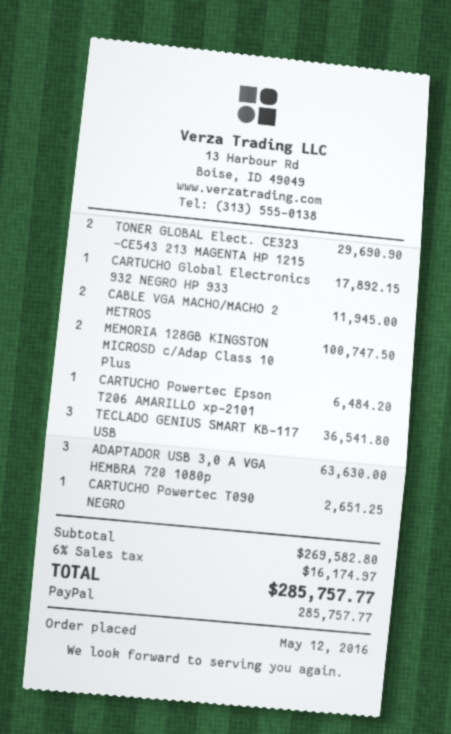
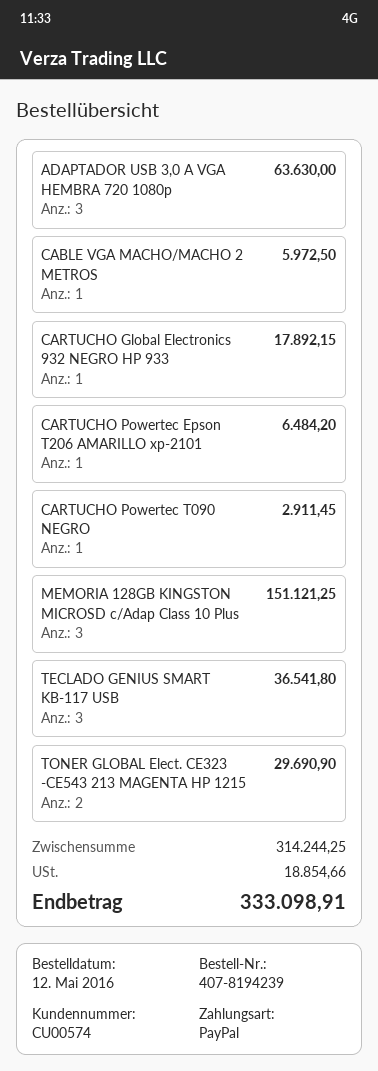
CABLE VGA MACHO/MACHO 2 METROS: 2 for 11945.00 -> 1 for 5972.50
MEMORIA 128GB KINGSTON MICROSD c/Adap Class 10 Plus: 2 for 100747.50 -> 3 for 151121.25
CARTUCHO Powertec T090 NEGRO: 1 for 2651.25 -> 1 for 2911.45
subtotal: 269582.80 -> 314244.25
tax: 16174.97 -> 18854.66
total: 285757.77 -> 333098.91

